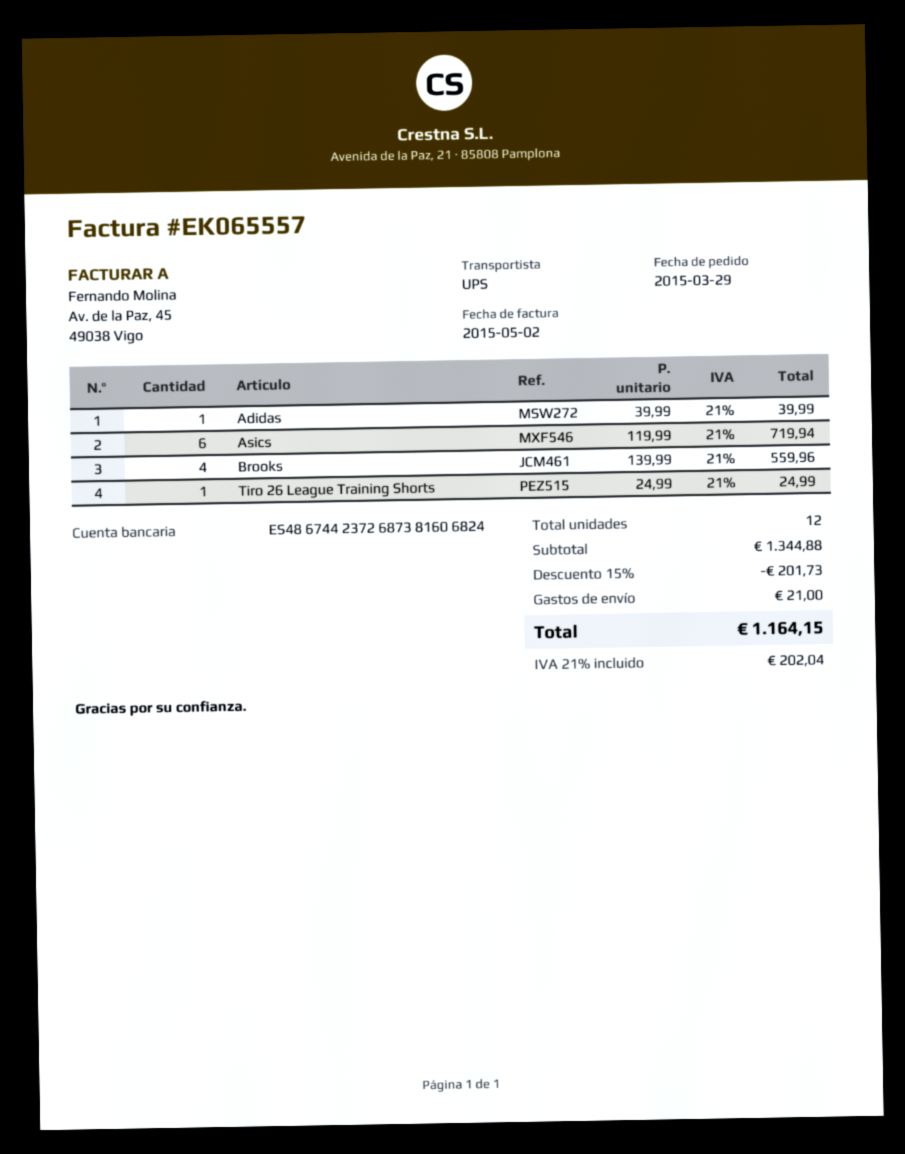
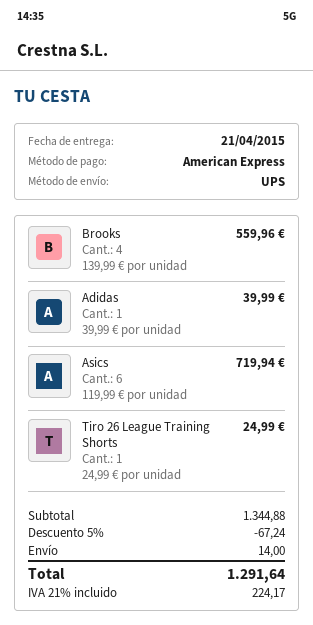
discount: 15% = 201.73 -> 5% = 67.24
shipping: 21.00 -> 14.00
tax: 21% = 202.04 -> 21% = 224.17
total: 1164.15 -> 1291.64

